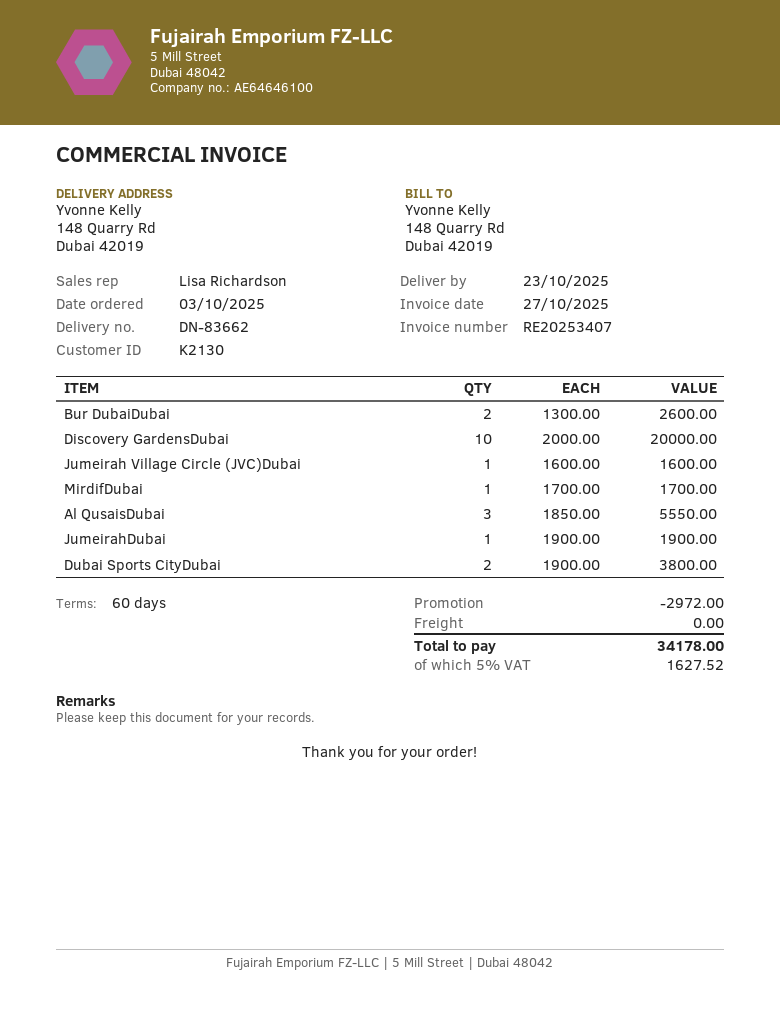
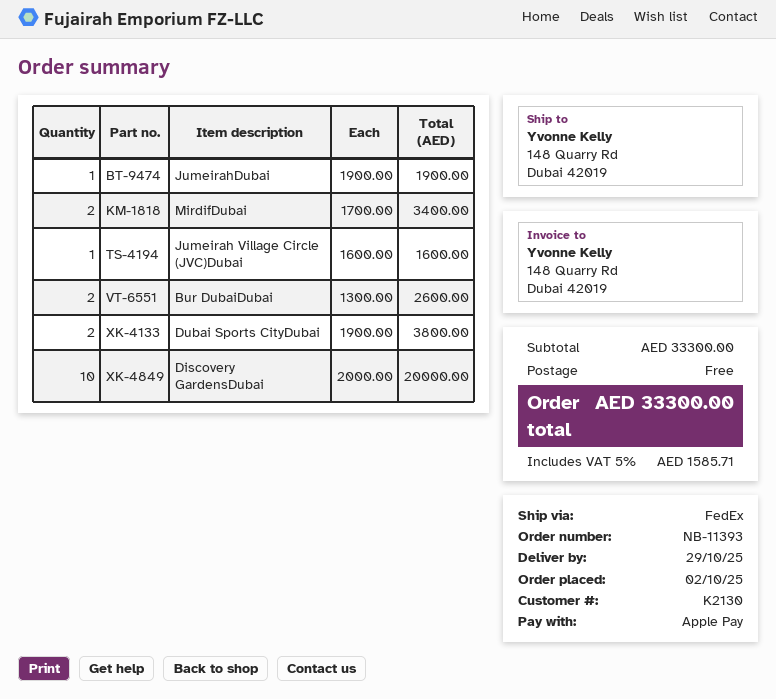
order date: 2025-10-03 -> 2025-10-02
delivery date: 2025-10-23 -> 2025-10-29
MirdifDubai: 1 x 1700.00 = 1700.00 -> 2 x 1700.00 = 3400.00
Al QusaisDubai: 3 x 1850.00 = 5550.00 -> none
discount: 2972.00 -> none
tax: 5% = 1627.52 -> 5% = 1585.71
total: 34178.00 -> 33300.00

